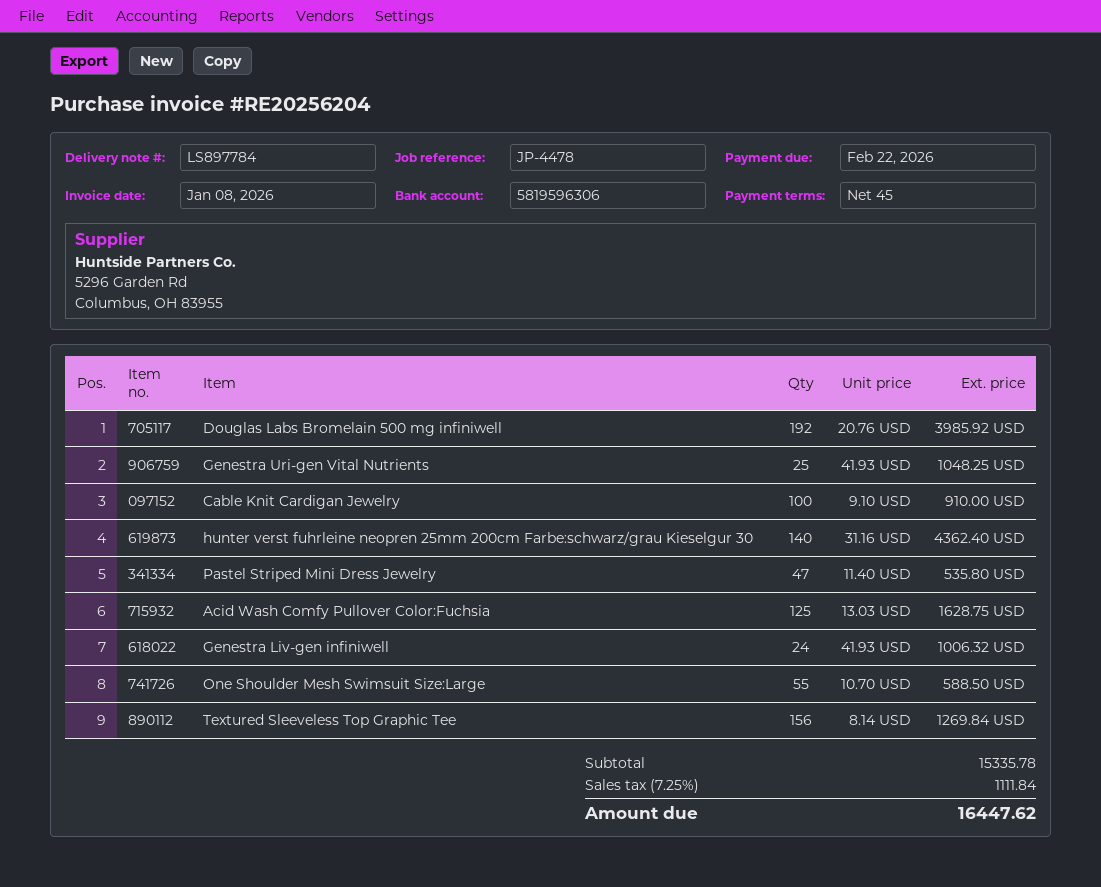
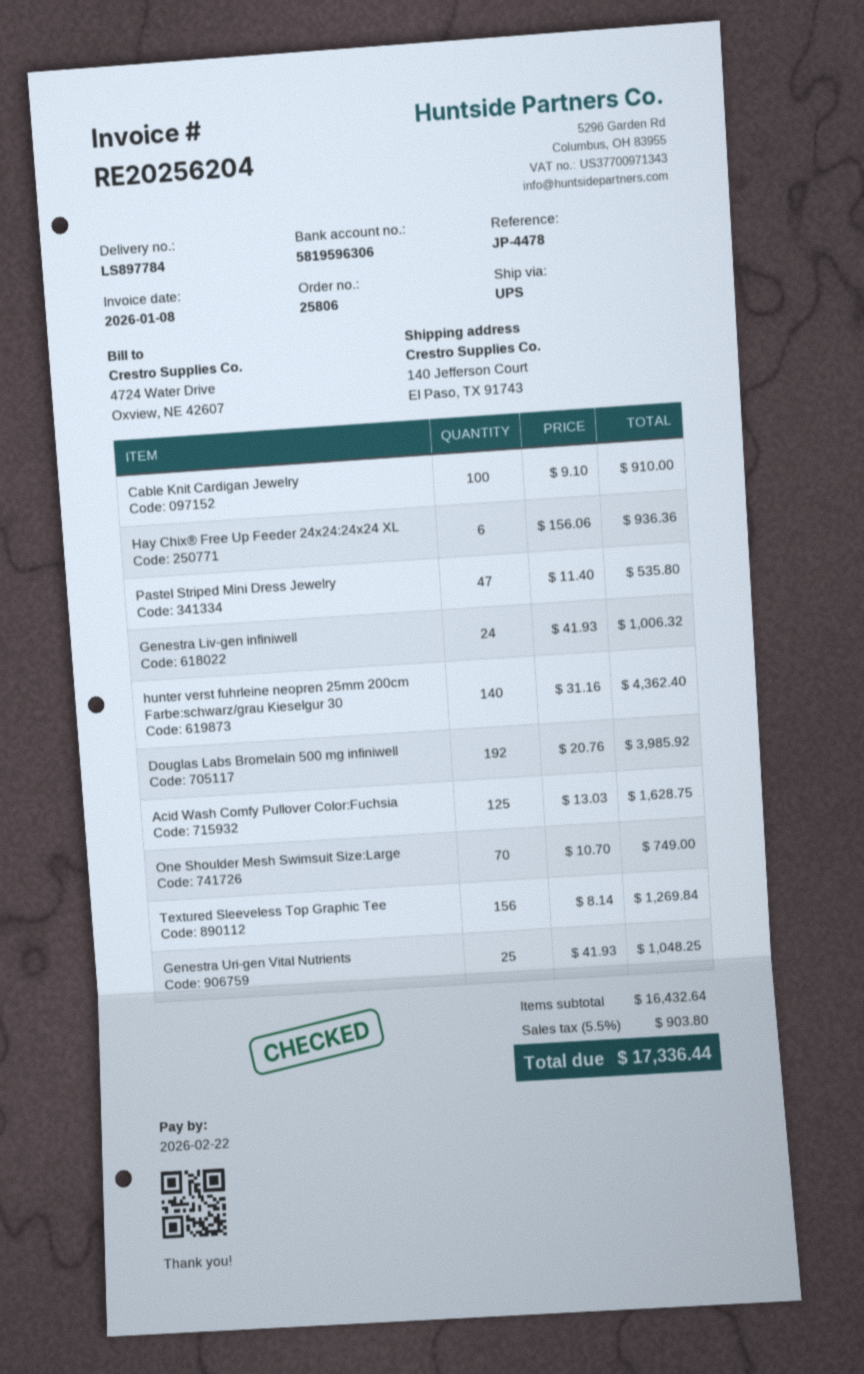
One Shoulder Mesh Swimsuit Size:Large: 55 x 10.70 = 588.50 -> 70 x 10.70 = 749.00
Hay Chix® Free Up Feeder 24x24:24x24 XL: none -> 6 x 156.06 = 936.36
subtotal: 15335.78 -> 16432.64
tax: 7.25% = 1111.84 -> 5.5% = 903.80
total: 16447.62 -> 17336.44

